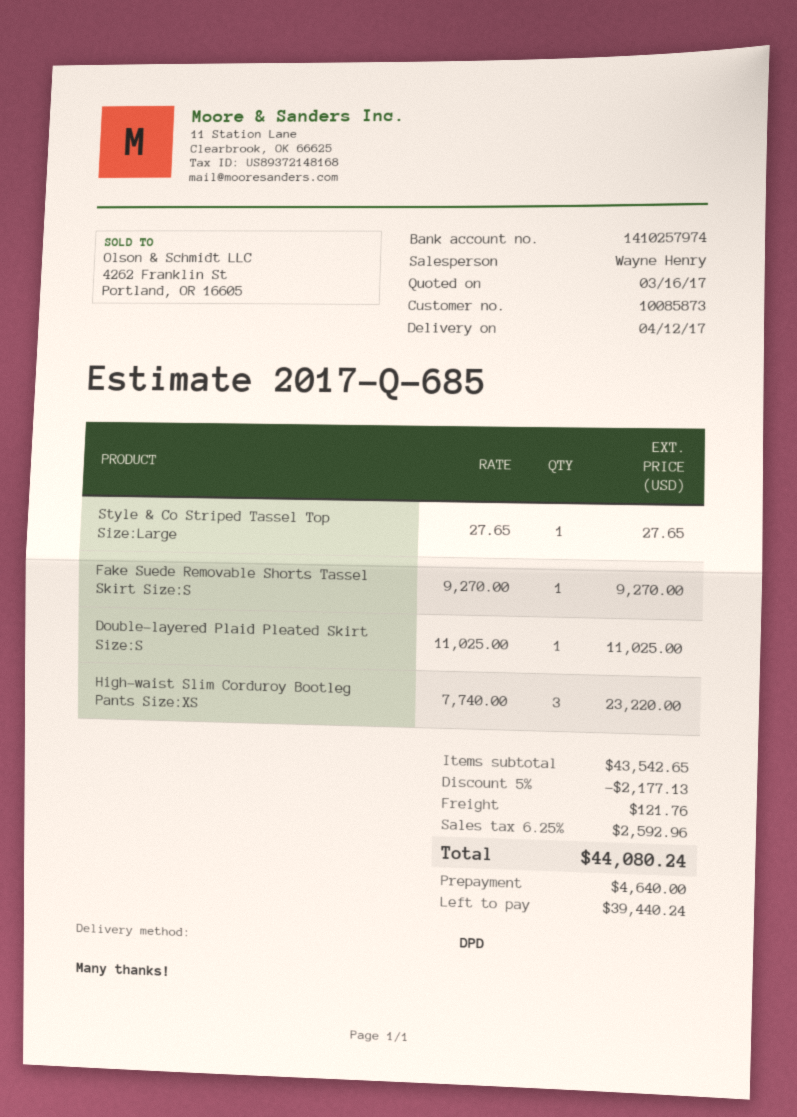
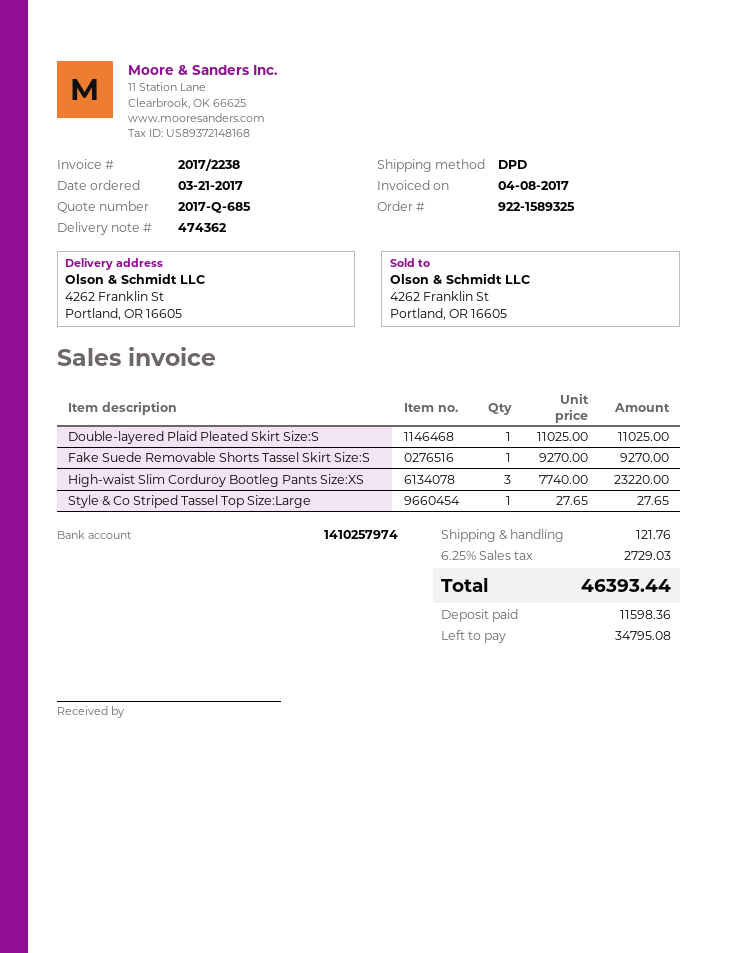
discount: 5% = 2177.13 -> none
tax: 6.25% = 2592.96 -> 6.25% = 2729.03
total: 44080.24 -> 46393.44
deposit: 4640.00 -> 11598.36
balance: 39440.24 -> 34795.08

